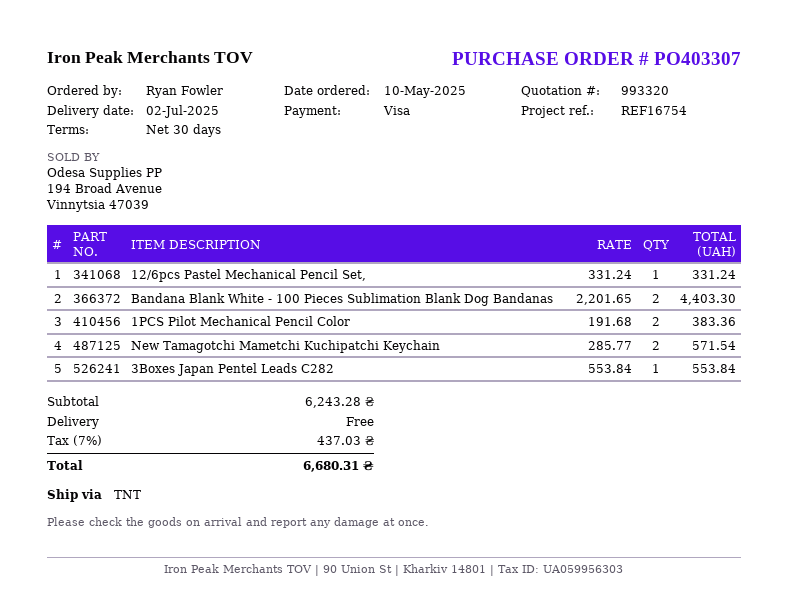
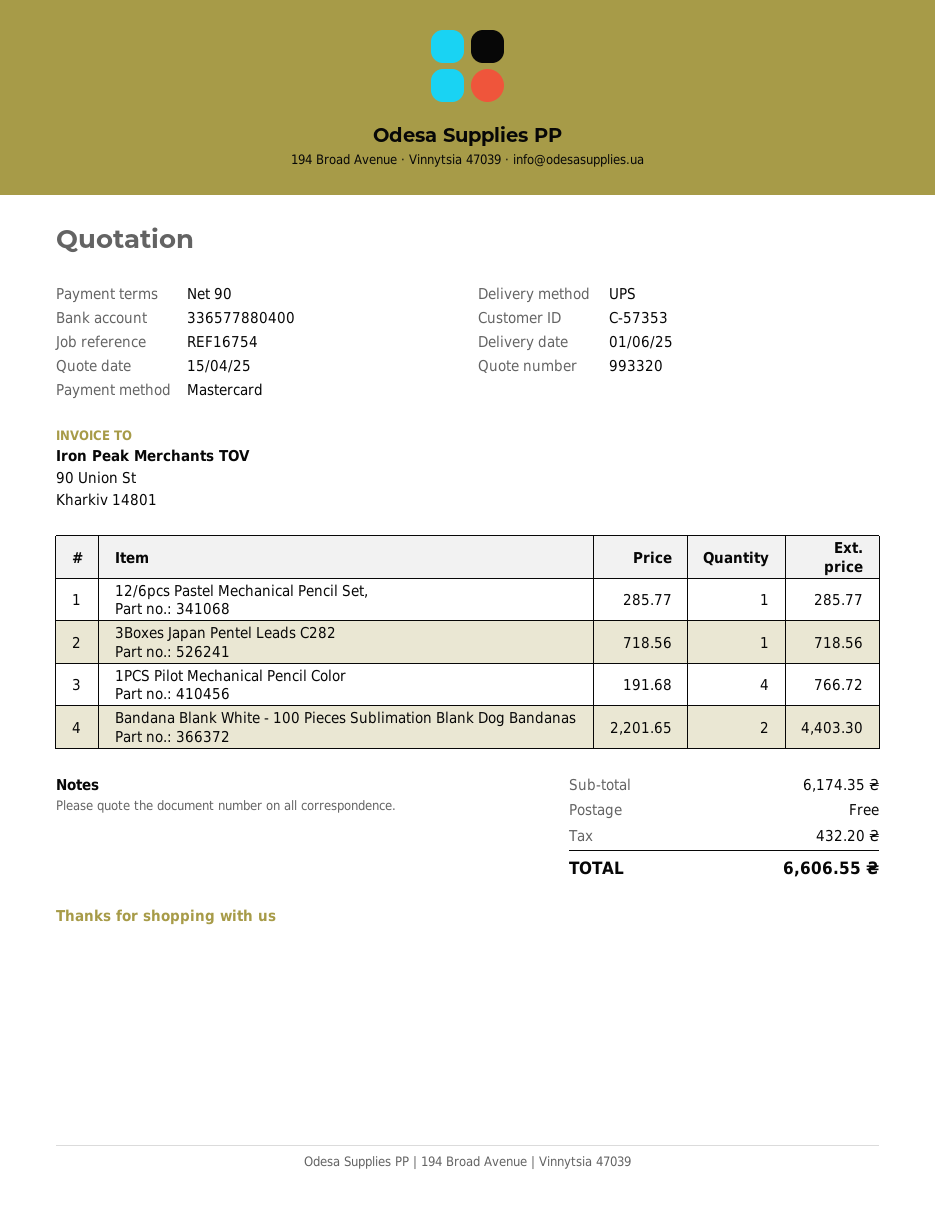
delivery date: 2025-07-02 -> 2025-06-01
payment terms: 30 days -> 90 days
payment method: Visa -> Mastercard
shipping method: TNT -> UPS
12/6pcs Pastel Mechanical Pencil Set,: 1 x 331.24 = 331.24 -> 1 x 285.77 = 285.77
1PCS Pilot Mechanical Pencil Color: 2 x 191.68 = 383.36 -> 4 x 191.68 = 766.72
New Tamagotchi Mametchi Kuchipatchi Keychain: 2 x 285.77 = 571.54 -> none
3Boxes Japan Pentel Leads C282: 1 x 553.84 = 553.84 -> 1 x 718.56 = 718.56
subtotal: 6243.28 -> 6174.35
tax: 437.03 -> 432.20
total: 6680.31 -> 6606.55

